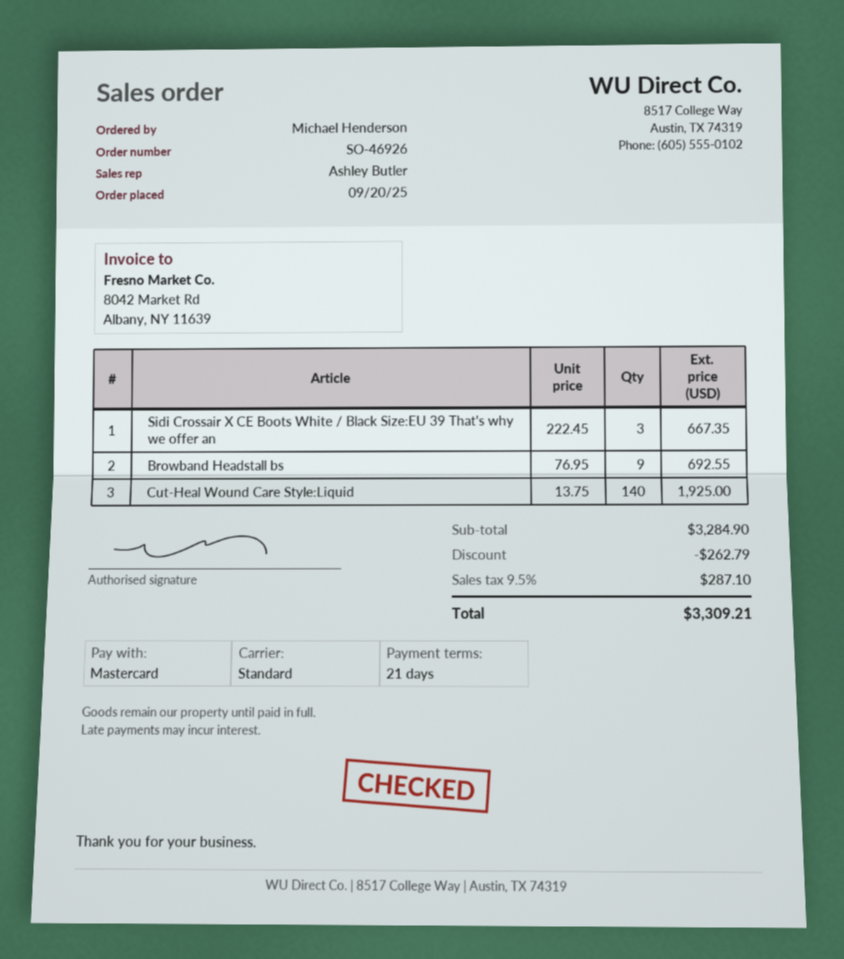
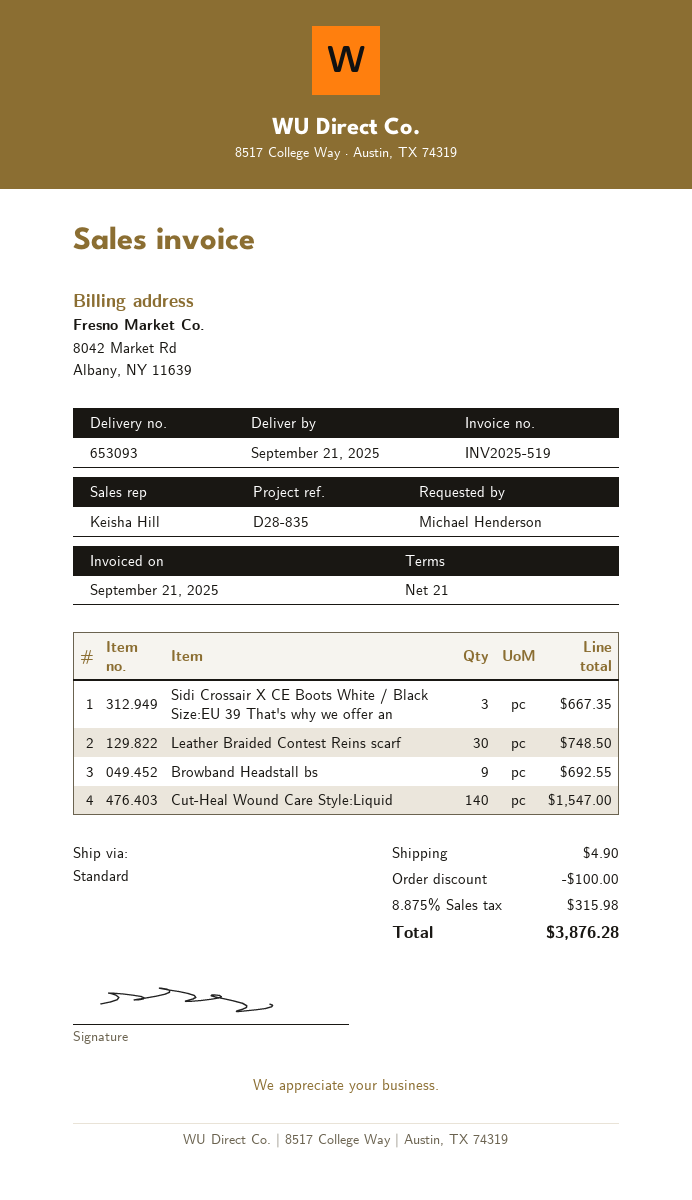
sales rep: Ashley Butler -> Keisha Hill
Cut-Heal Wound Care Style:Liquid: 140 for 1925.00 -> 140 for 1547.00
Leather Braided Contest Reins scarf: none -> 30 for 748.50
discount: 262.79 -> 100.00
shipping: none -> 4.90
tax: 9.5% = 287.10 -> 8.875% = 315.98
total: 3309.21 -> 3876.28

